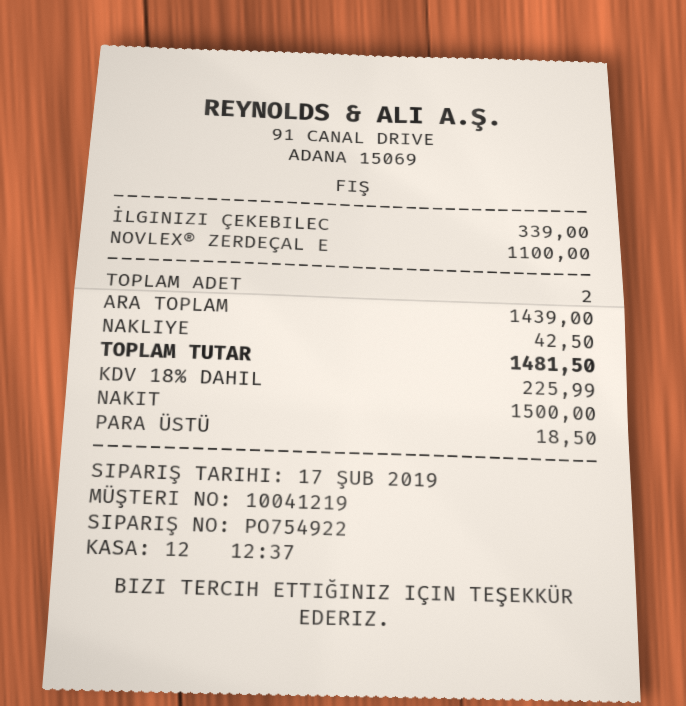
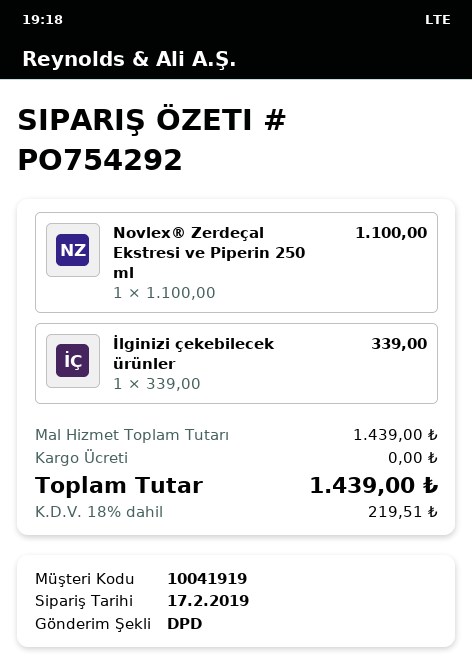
order number: PO754922 -> PO754292
customer number: 10041219 -> 10041919
shipping: 42.50 -> 0.00
tax: 18% = 225.99 -> 18% = 219.51
total: 1481.50 -> 1439.00

